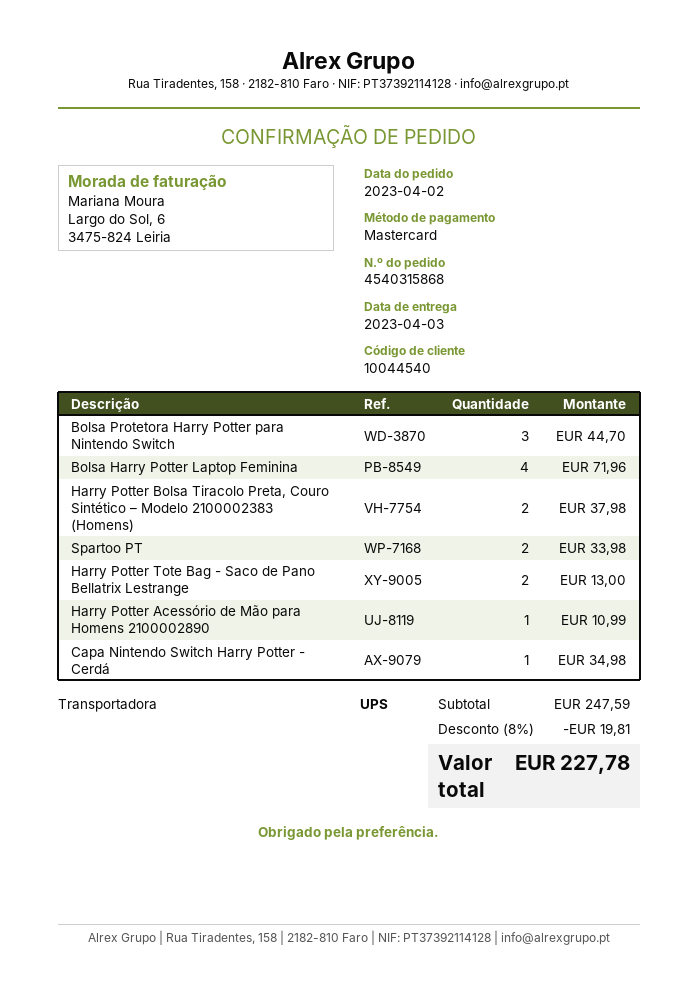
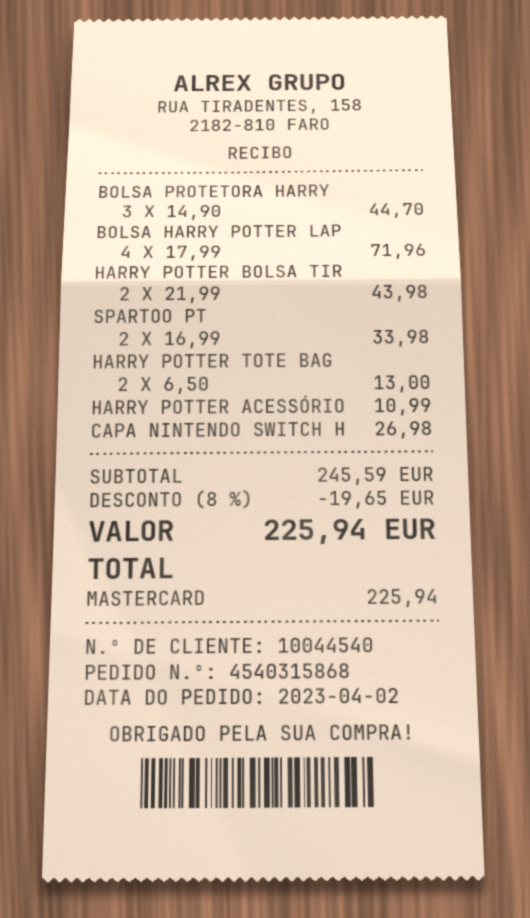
Harry Potter Bolsa Tiracolo Preta, Couro Sintético – Modelo 2100002383 (Homens): 2 for 37.98 -> 2 for 43.98
Capa Nintendo Switch Harry Potter - Cerdá: 1 for 34.98 -> 1 for 26.98
subtotal: 247.59 -> 245.59
discount: 8% = 19.81 -> 8% = 19.65
total: 227.78 -> 225.94

